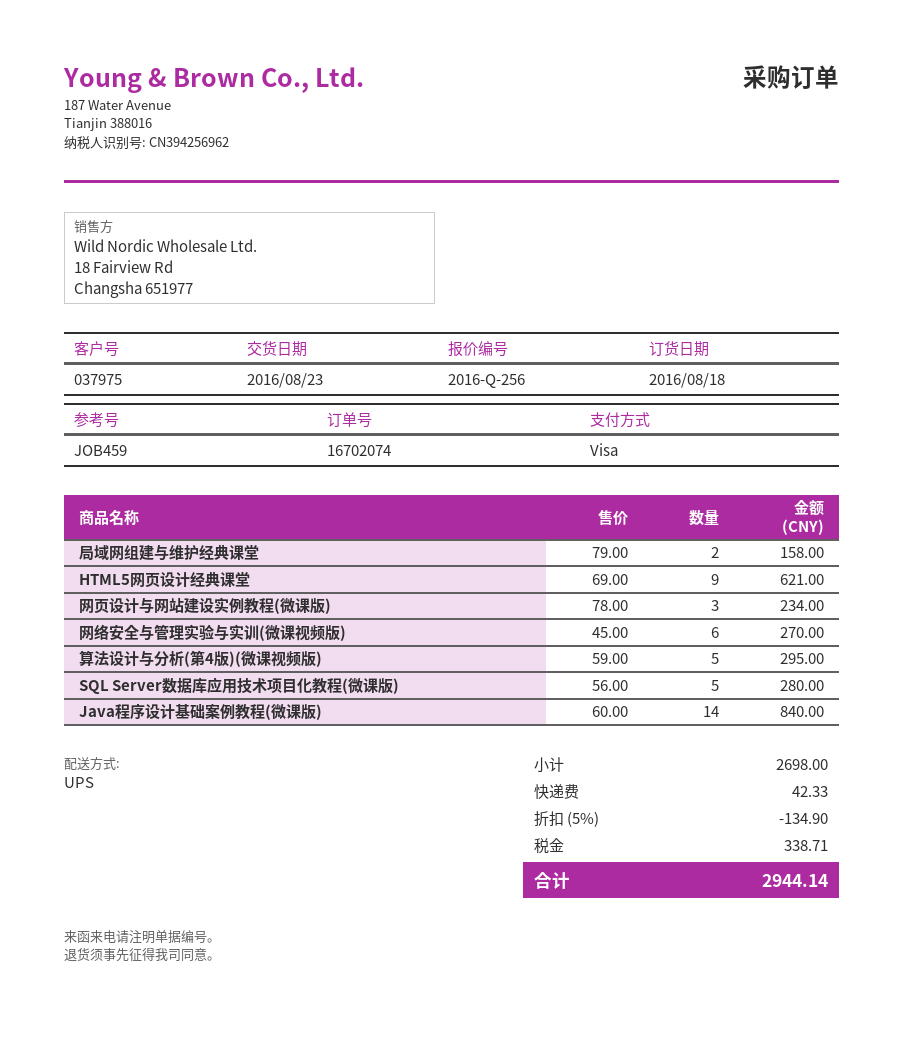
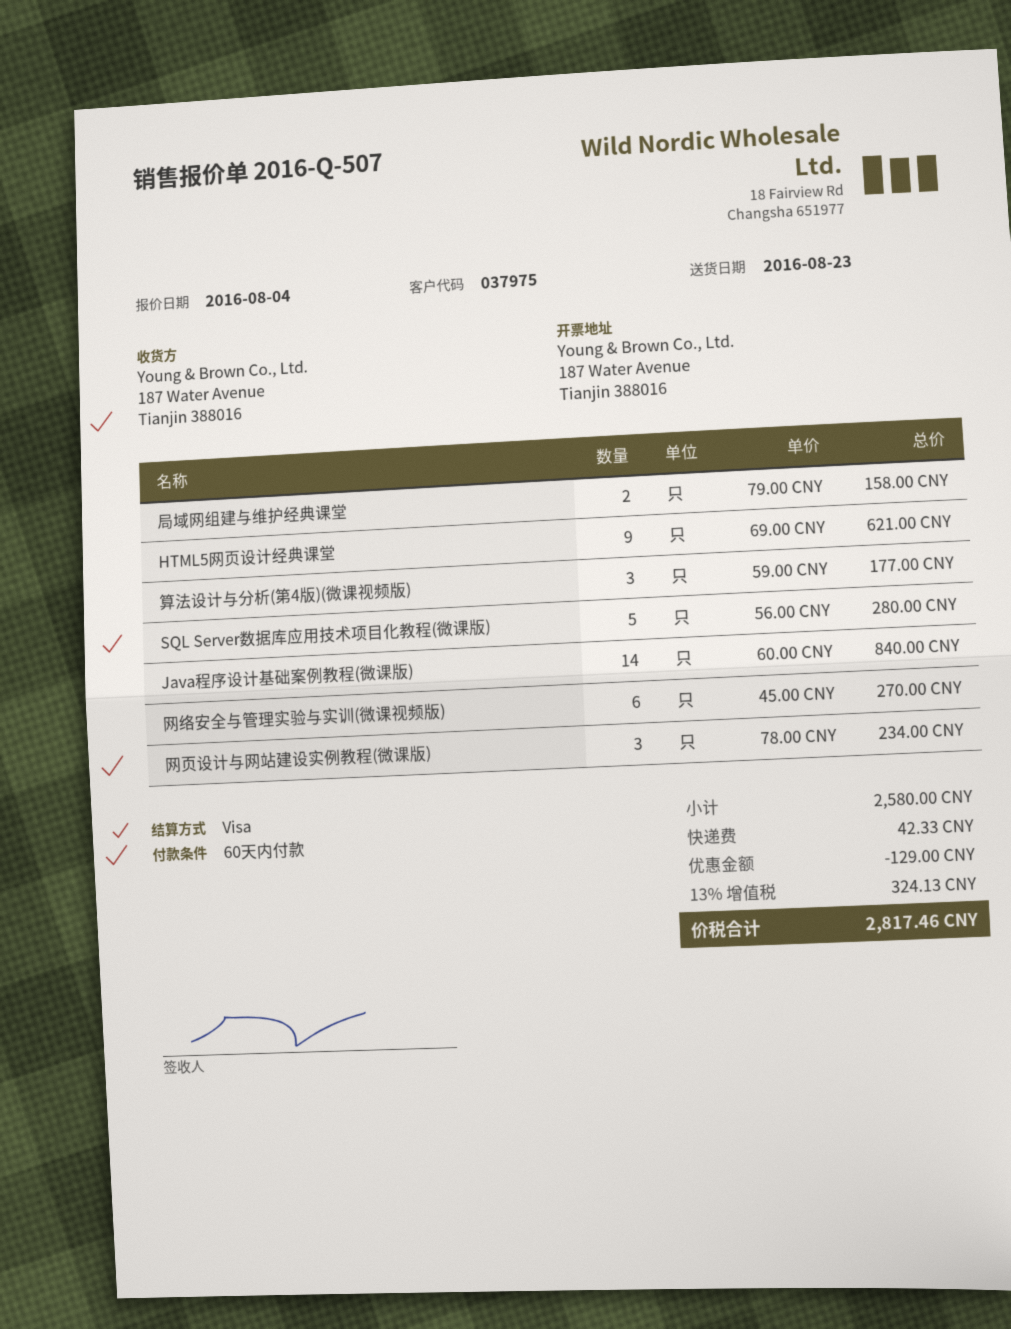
quote number: 2016-Q-256 -> 2016-Q-507
算法设计与分析(第4版)(微课视频版): 5 x 59.00 = 295.00 -> 3 x 59.00 = 177.00
subtotal: 2698.00 -> 2580.00
discount: 134.90 -> 129.00
tax: 338.71 -> 324.13
total: 2944.14 -> 2817.46

